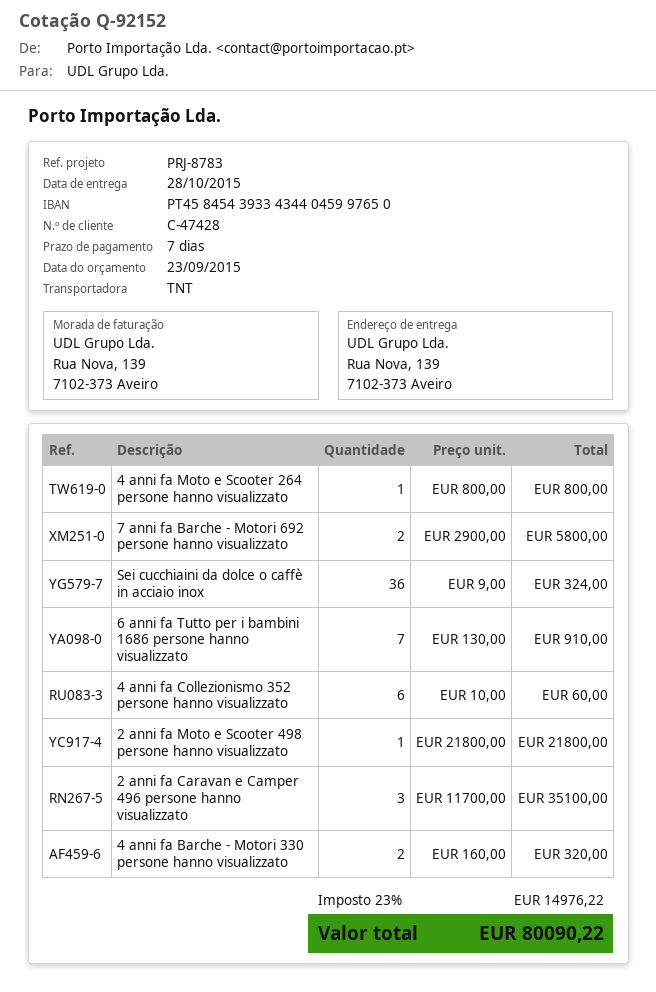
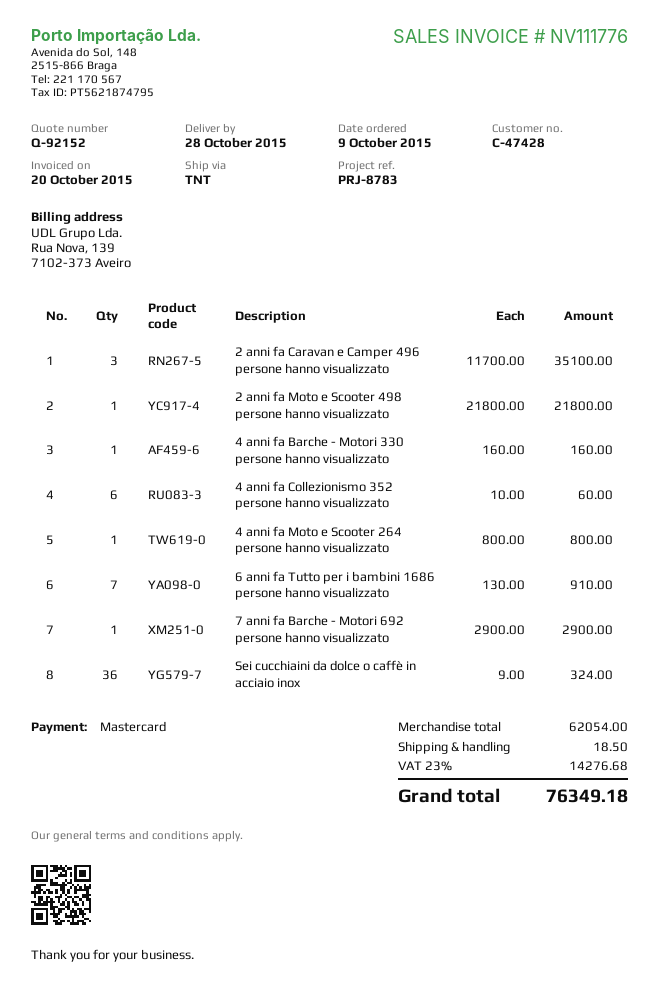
7 anni fa Barche - Motori 692 persone hanno visualizzato: 2 x 2900.00 = 5800.00 -> 1 x 2900.00 = 2900.00
4 anni fa Barche - Motori 330 persone hanno visualizzato: 2 x 160.00 = 320.00 -> 1 x 160.00 = 160.00
shipping: none -> 18.50
tax: 23% = 14976.22 -> 23% = 14276.68
total: 80090.22 -> 76349.18

